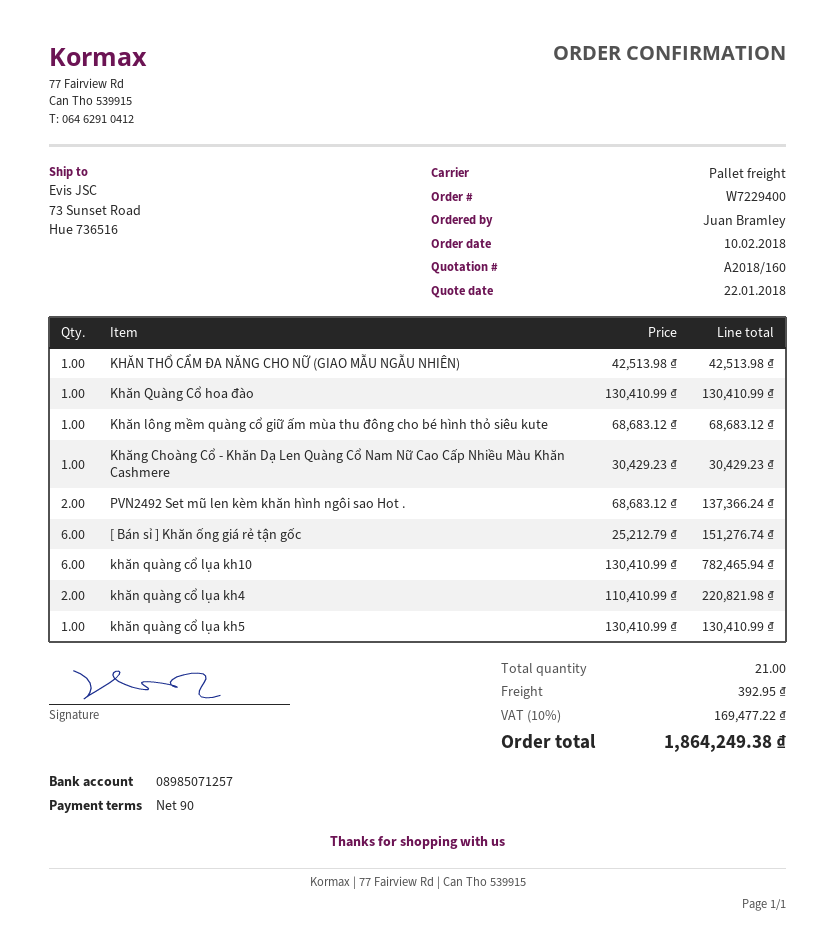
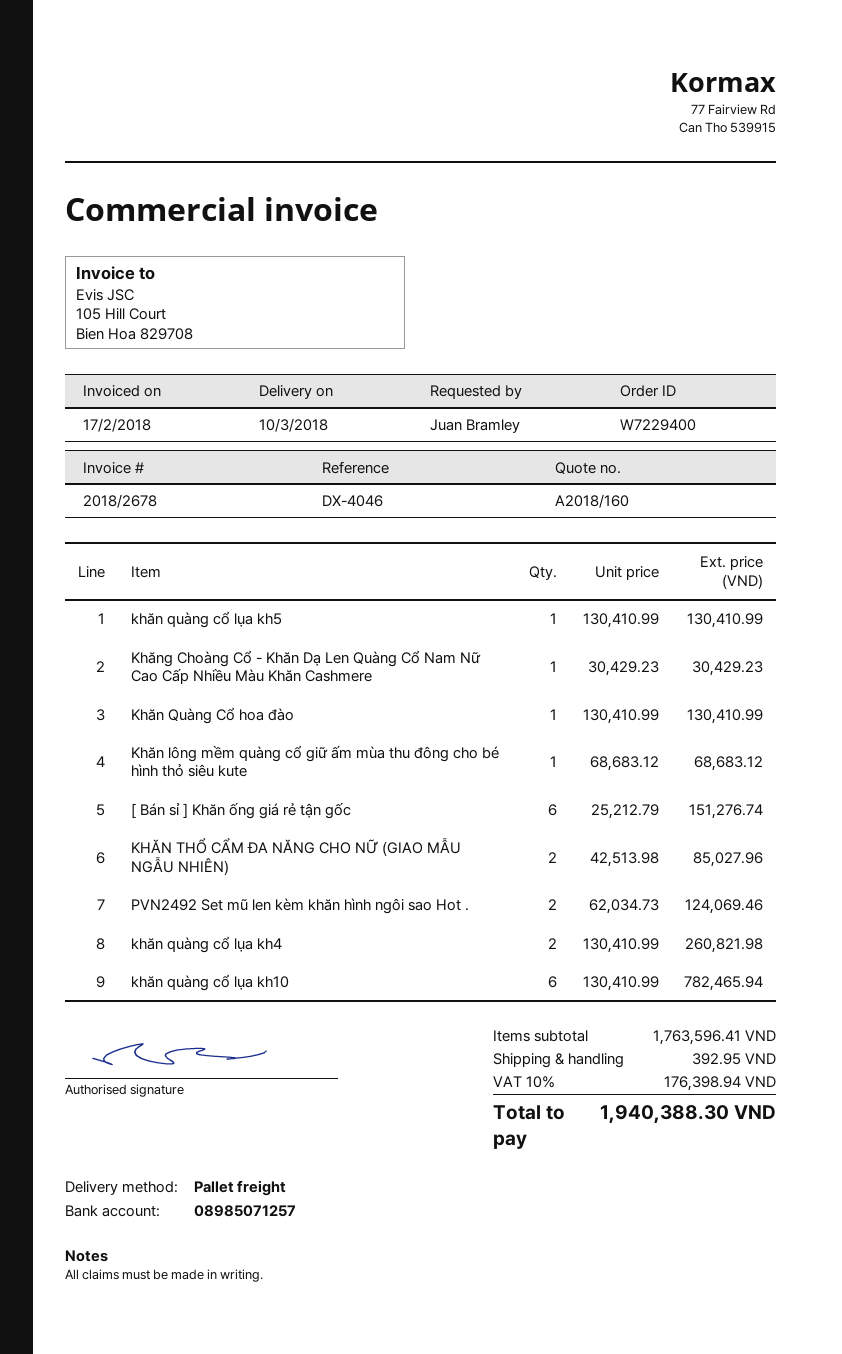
KHĂN THỔ CẨM ĐA NĂNG CHO NỮ (GIAO MẪU NGẪU NHIÊN): 1 x 42513.98 = 42513.98 -> 2 x 42513.98 = 85027.96
PVN2492 Set mũ len kèm khăn hình ngôi sao Hot .: 2 x 68683.12 = 137366.24 -> 2 x 62034.73 = 124069.46
khăn quàng cổ lụa kh4: 2 x 110410.99 = 220821.98 -> 2 x 130410.99 = 260821.98
tax: 10% = 169477.22 -> 10% = 176398.94
total: 1864249.38 -> 1940388.30

